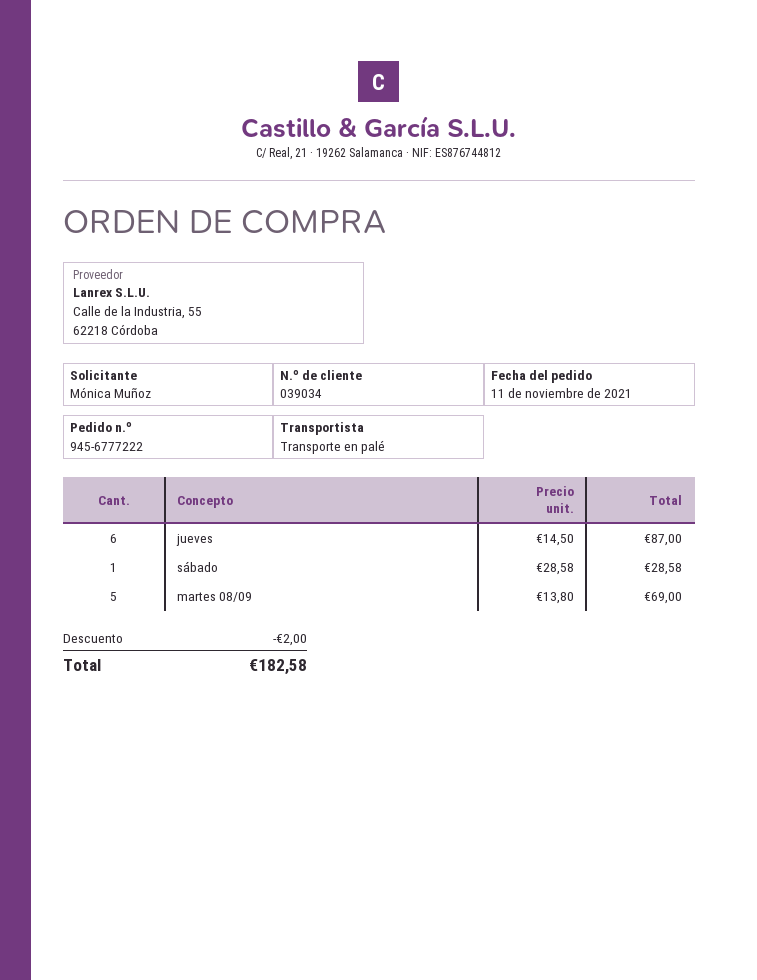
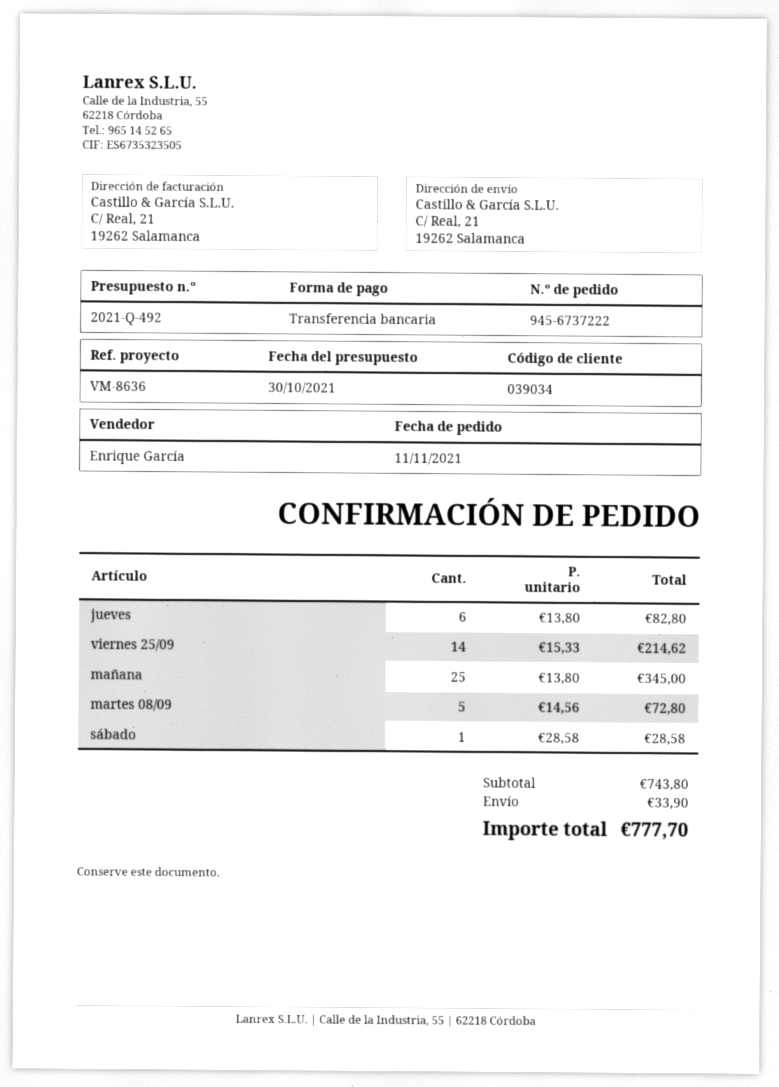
order number: 945-6777222 -> 945-6737222
jueves: 6 x 14.50 = 87.00 -> 6 x 13.80 = 82.80
martes 08/09: 5 x 13.80 = 69.00 -> 5 x 14.56 = 72.80
viernes 25/09: none -> 14 x 15.33 = 214.62
mañana: none -> 25 x 13.80 = 345.00
discount: 2.00 -> none
shipping: none -> 33.90
total: 182.58 -> 777.70

